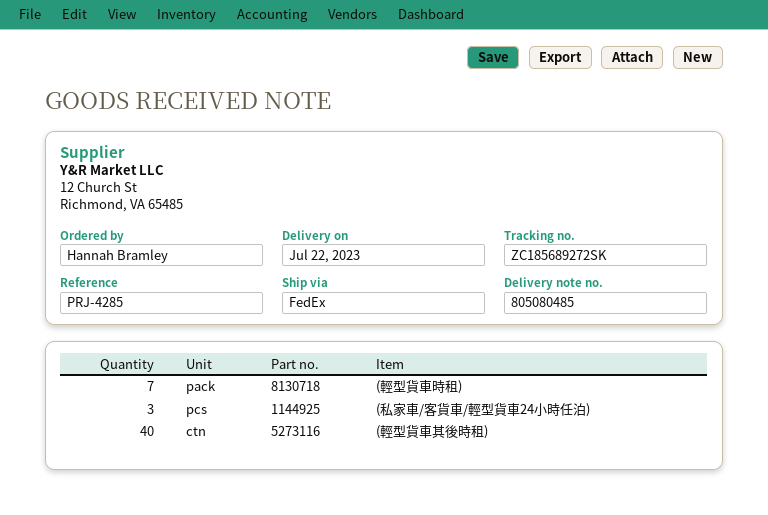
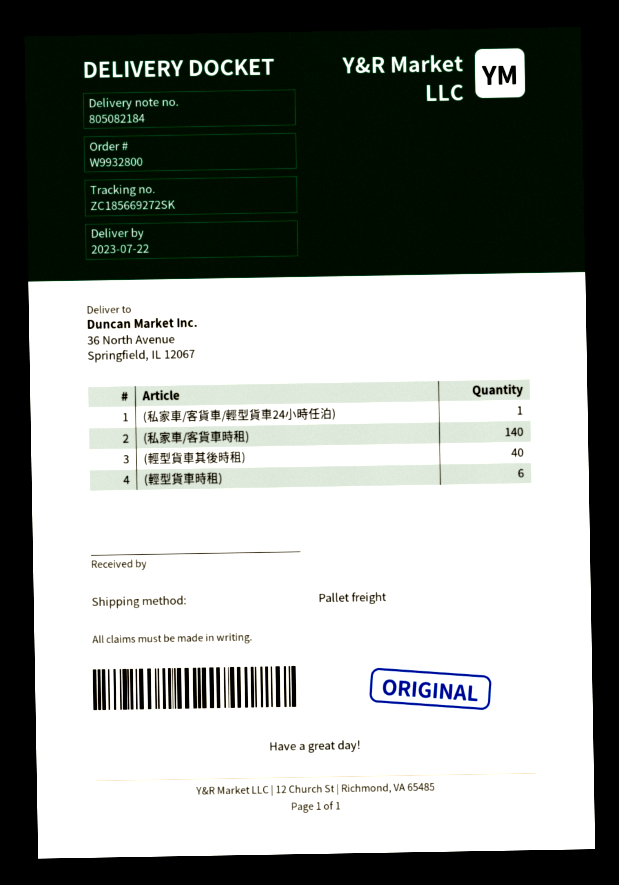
delivery note number: 805080485 -> 805082184
shipping method: FedEx -> pallet freight
tracking number: ZC185689272SK -> ZC185669272SK
(輕型貨車時租): 7 -> 6
(私家車/客貨車/輕型貨車24小時任泊): 3 -> 1
(私家車/客貨車時租): none -> 140

